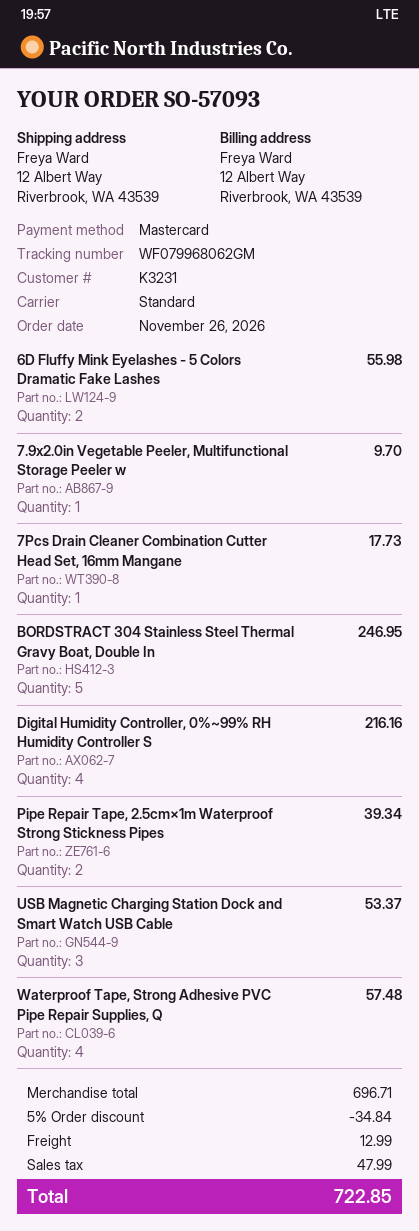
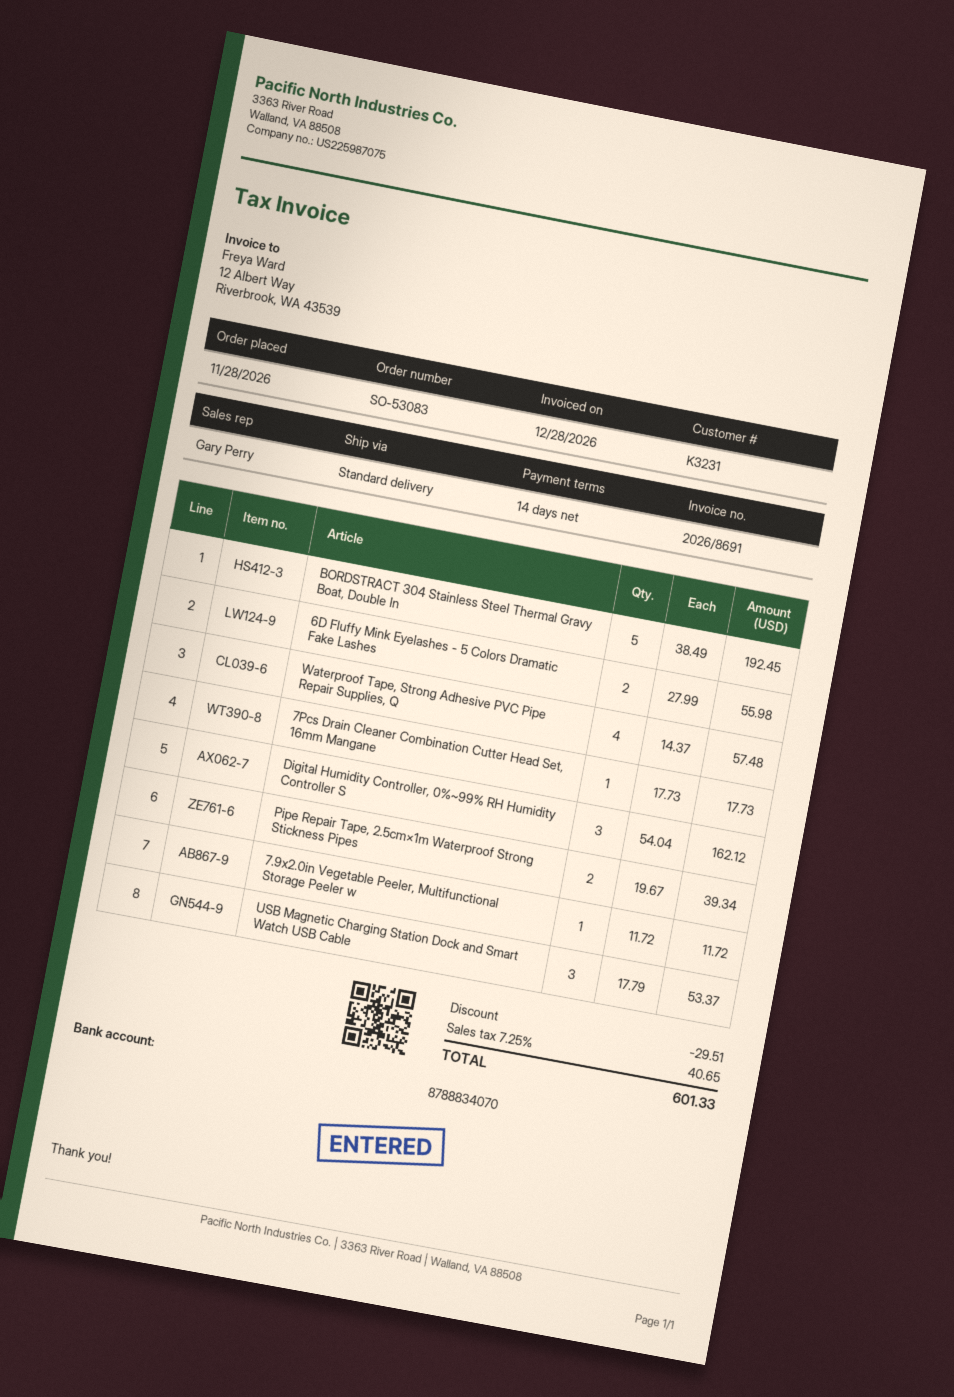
order number: SO-57093 -> SO-53083
order date: 2026-11-26 -> 2026-11-28
7.9x2.0in Vegetable Peeler, Multifunctional Storage Peeler w: 1 for 9.70 -> 1 for 11.72
BORDSTRACT 304 Stainless Steel Thermal Gravy Boat, Double In: 5 for 246.95 -> 5 for 192.45
Digital Humidity Controller, 0%~99% RH Humidity Controller S: 4 for 216.16 -> 3 for 162.12
discount: 34.84 -> 29.51
shipping: 12.99 -> none
tax: 47.99 -> 40.65
total: 722.85 -> 601.33

